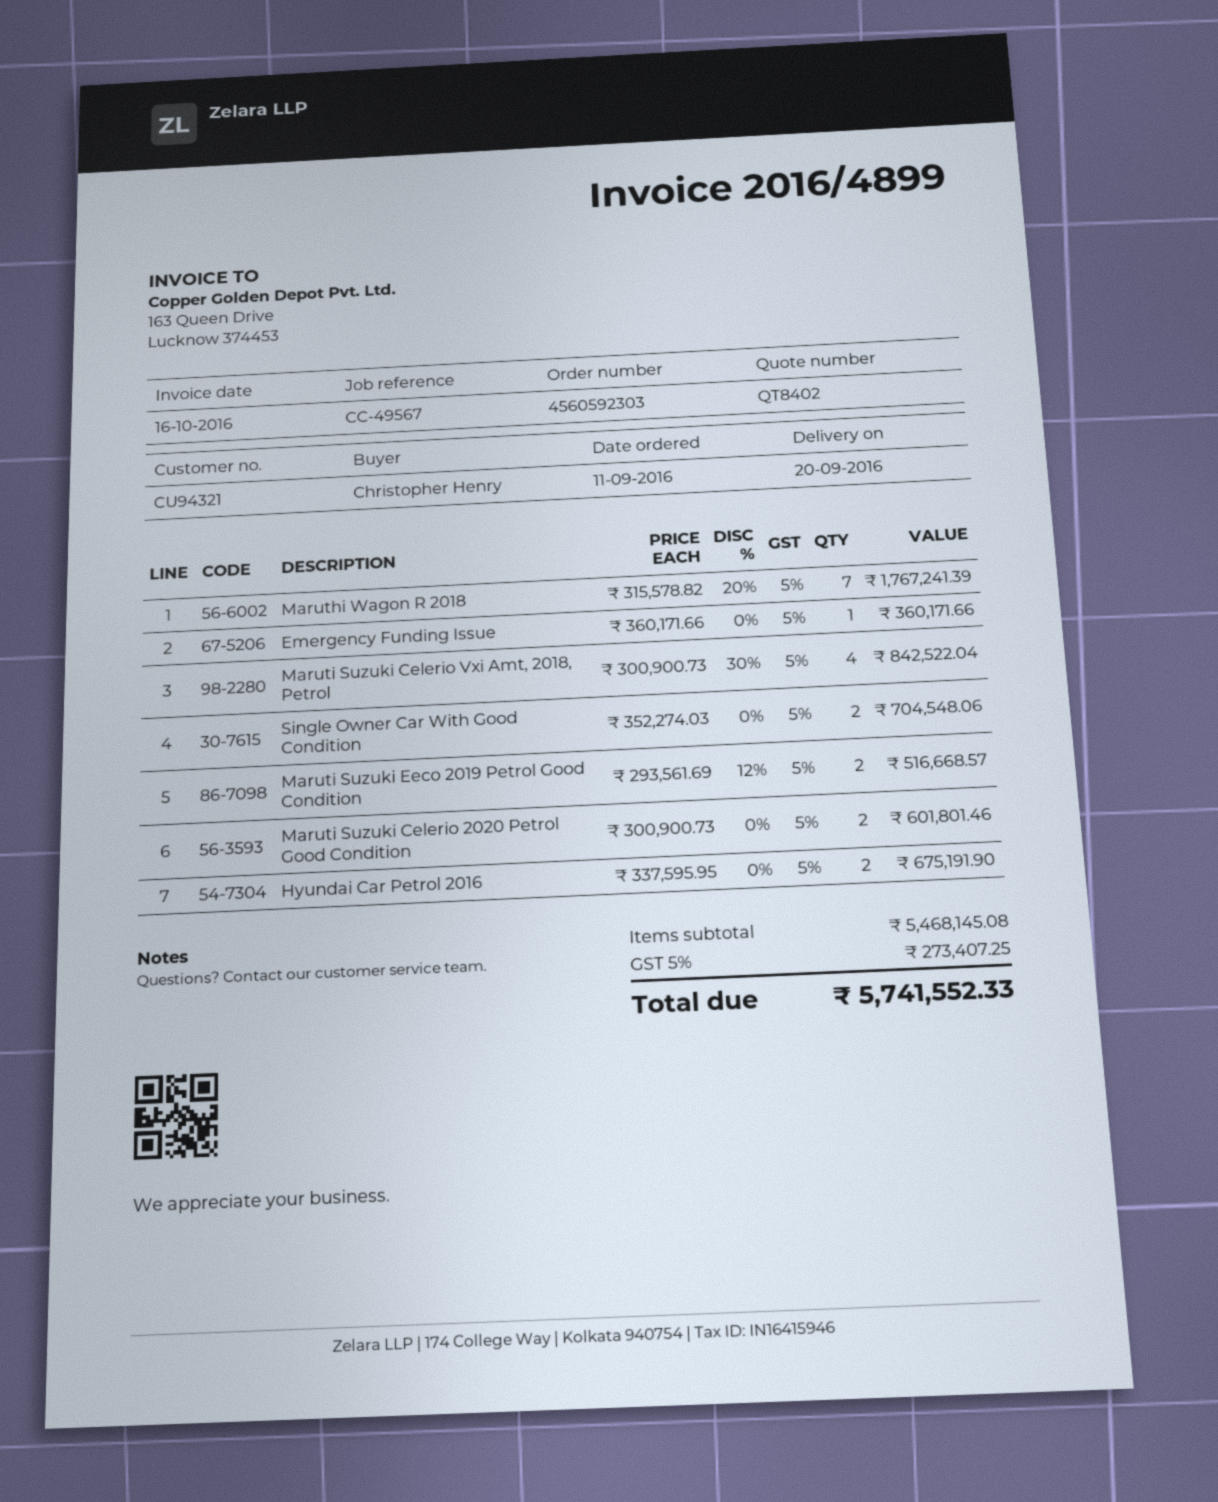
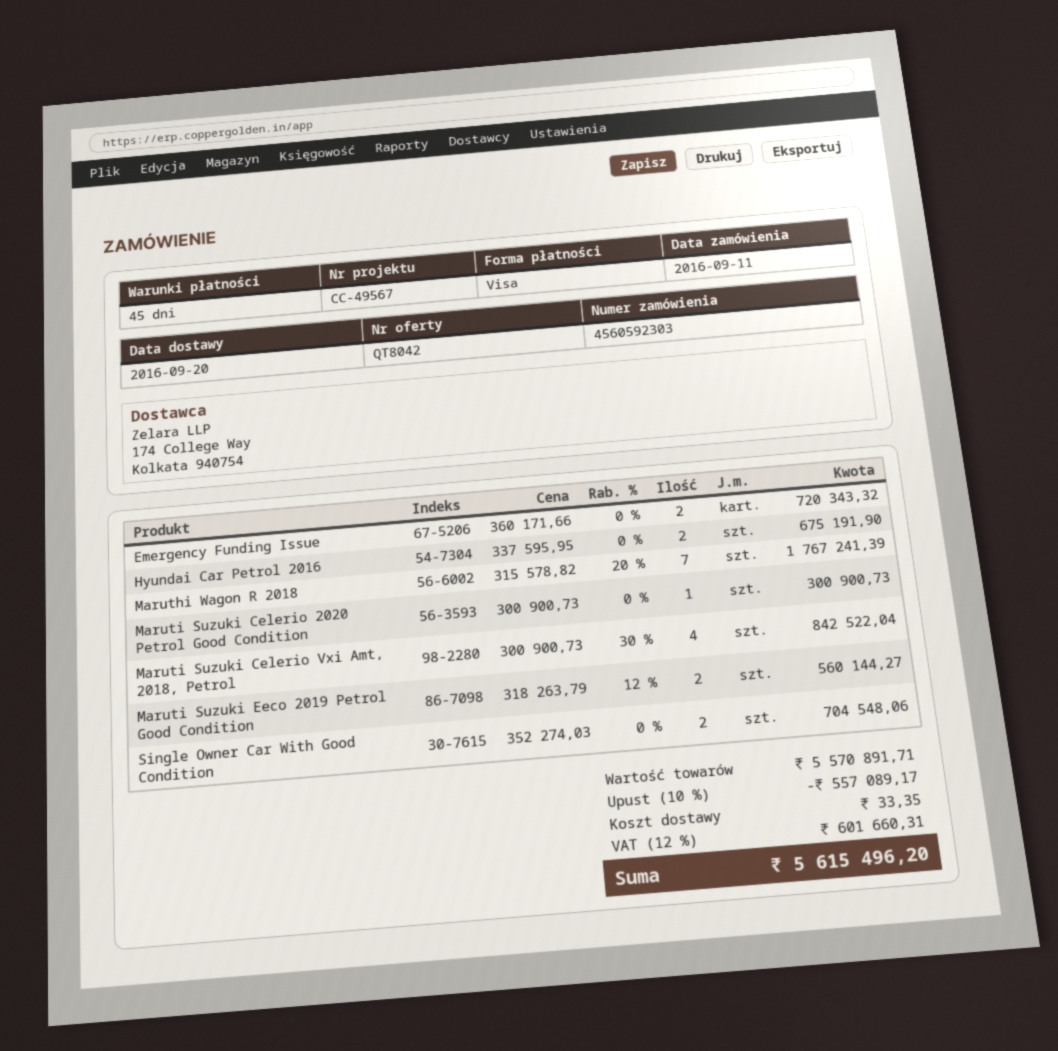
quote number: QT8402 -> QT8042
Emergency Funding Issue: 1 x 360171.66 = 360171.66 -> 2 x 360171.66 = 720343.32
Maruti Suzuki Eeco 2019 Petrol Good Condition: 2 x 293561.69 - 12% = 516668.57 -> 2 x 318263.79 - 12% = 560144.27
Maruti Suzuki Celerio 2020 Petrol Good Condition: 2 x 300900.73 = 601801.46 -> 1 x 300900.73 = 300900.73
subtotal: 5468145.08 -> 5570891.71
discount: none -> 10% = 557089.17
shipping: none -> 33.35
tax: 5% = 273407.25 -> 12% = 601660.31
total: 5741552.33 -> 5615496.20

